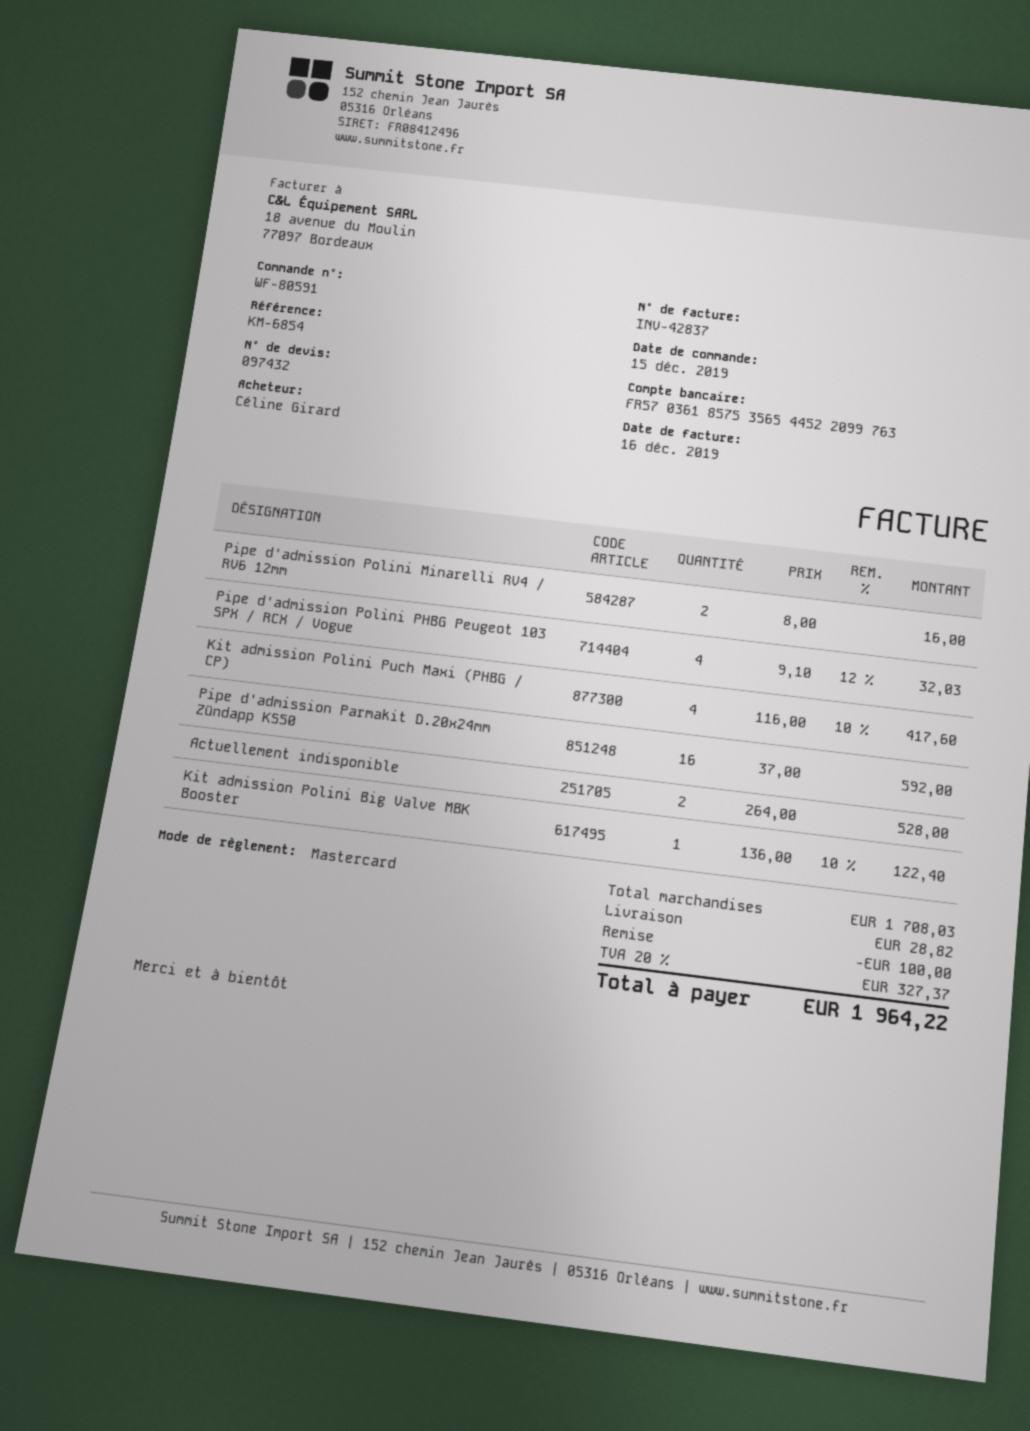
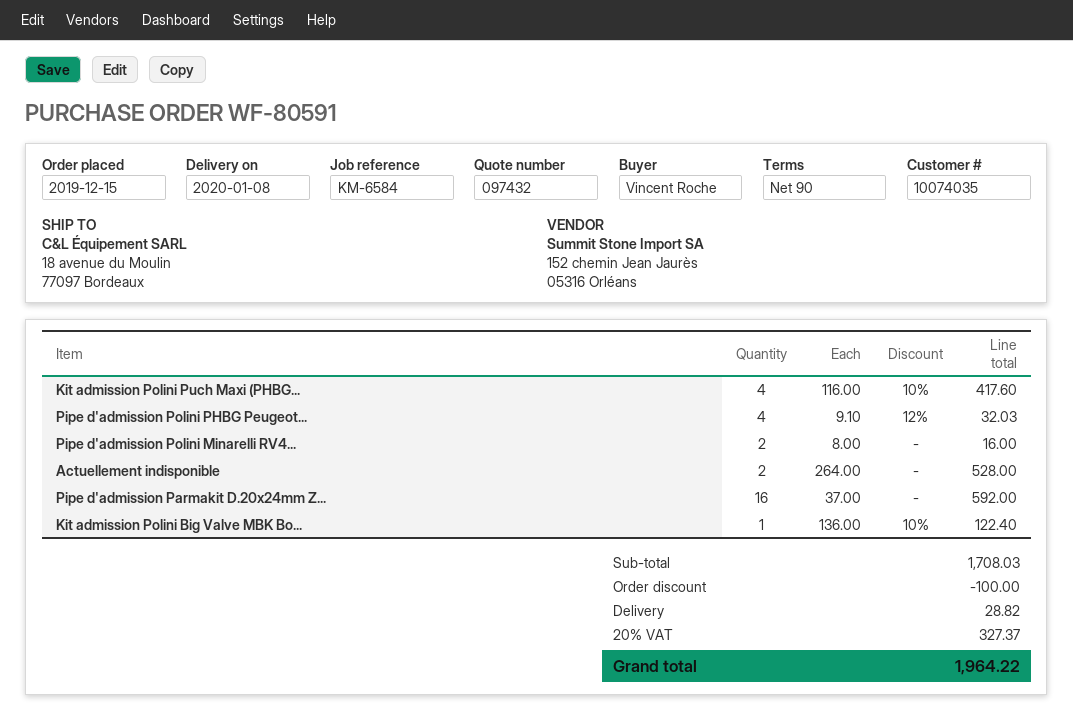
reference: KM-6854 -> KM-6584
ordered by: Céline Girard -> Vincent Roche

